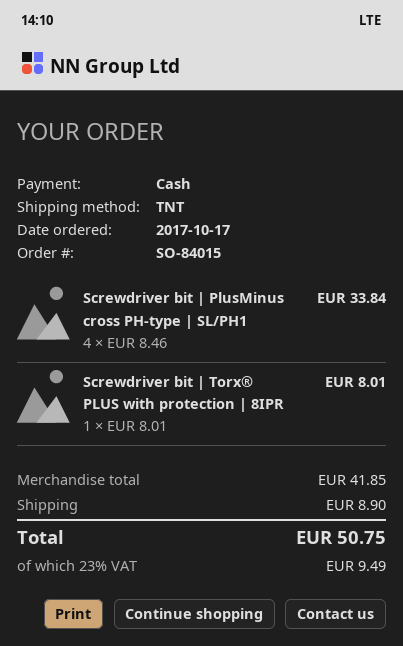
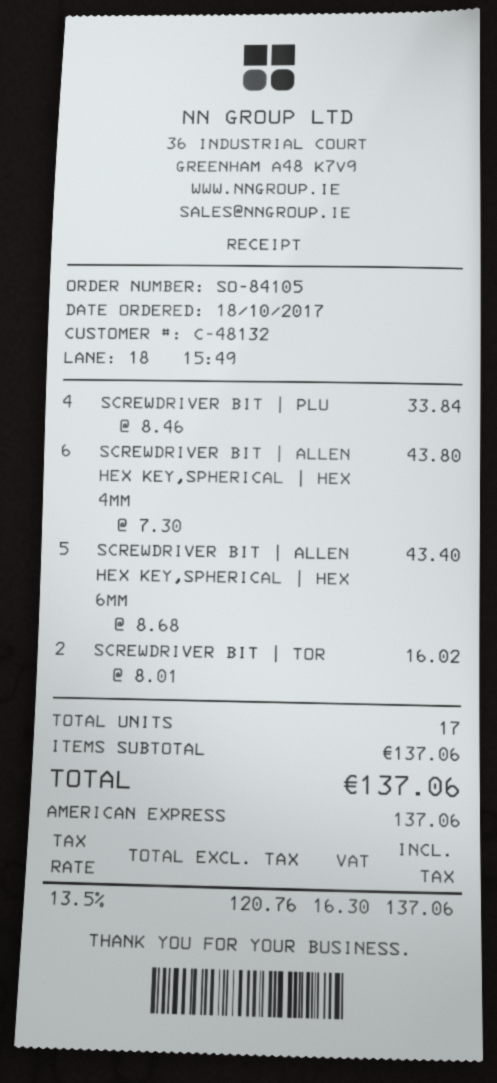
order number: SO-84015 -> SO-84105
order date: 2017-10-17 -> 2017-10-18
payment method: cash -> American Express
Screwdriver bit | Torx® PLUS with protection | 8IPR: 1 x 8.01 = 8.01 -> 2 x 8.01 = 16.02
SCREWDRIVER BIT | ALLEN HEX KEY,SPHERICAL | HEX 4MM: none -> 6 x 7.30 = 43.80
SCREWDRIVER BIT | ALLEN HEX KEY,SPHERICAL | HEX 6MM: none -> 5 x 8.68 = 43.40
subtotal: 41.85 -> 137.06
shipping: 8.90 -> none
tax: 23% = 9.49 -> 13.5% = 16.30
total: 50.75 -> 137.06

